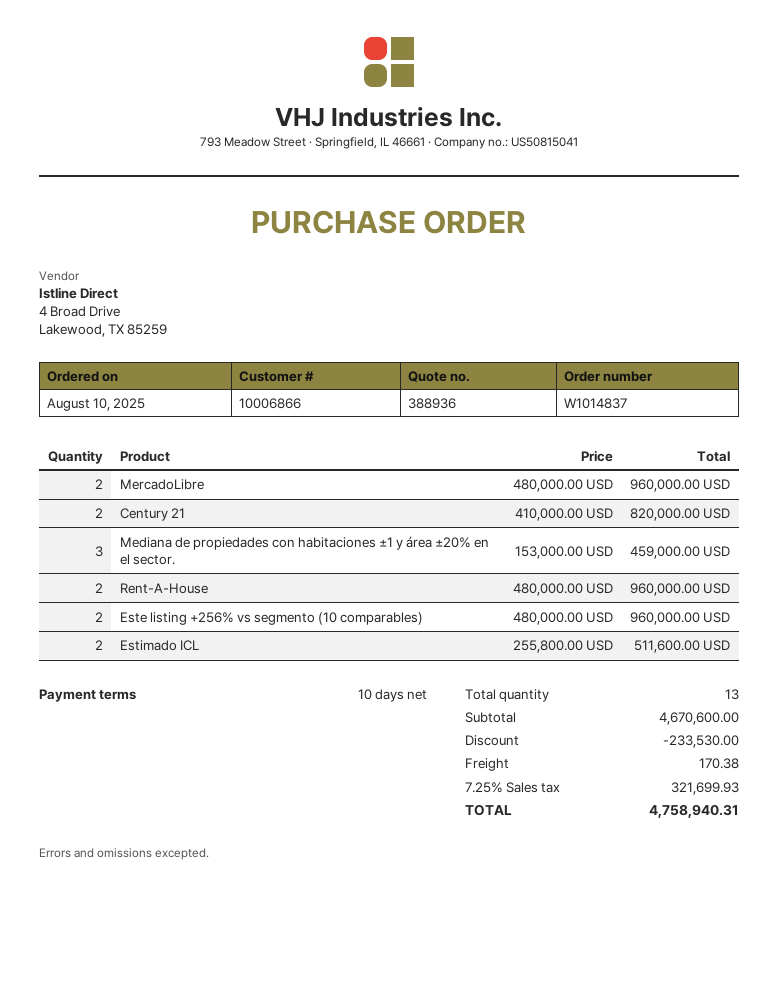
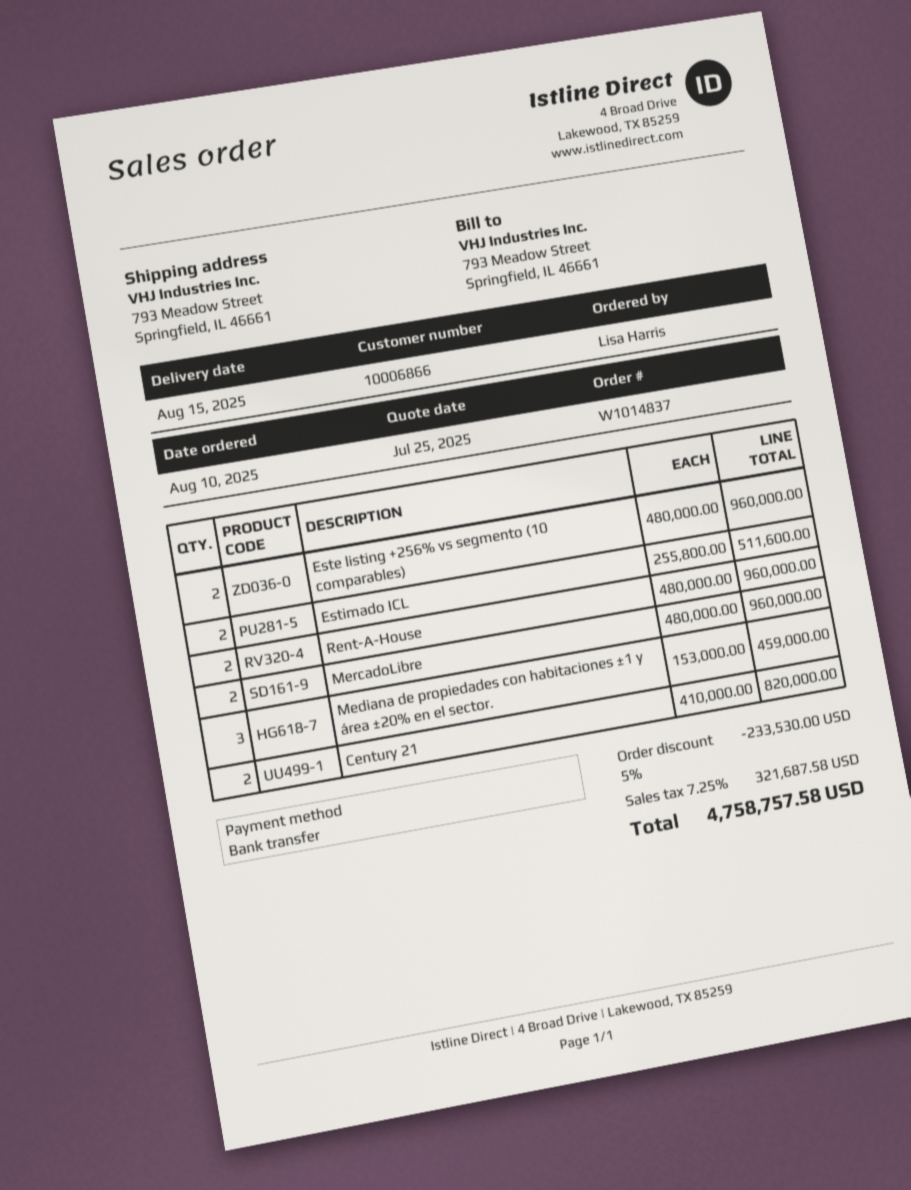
shipping: 170.38 -> none
tax: 7.25% = 321699.93 -> 7.25% = 321687.58
total: 4758940.31 -> 4758757.58

